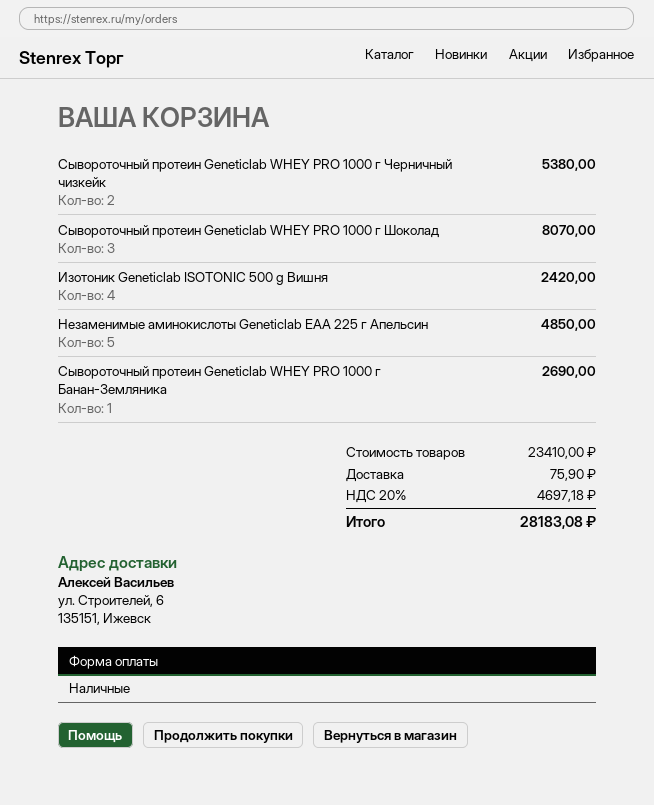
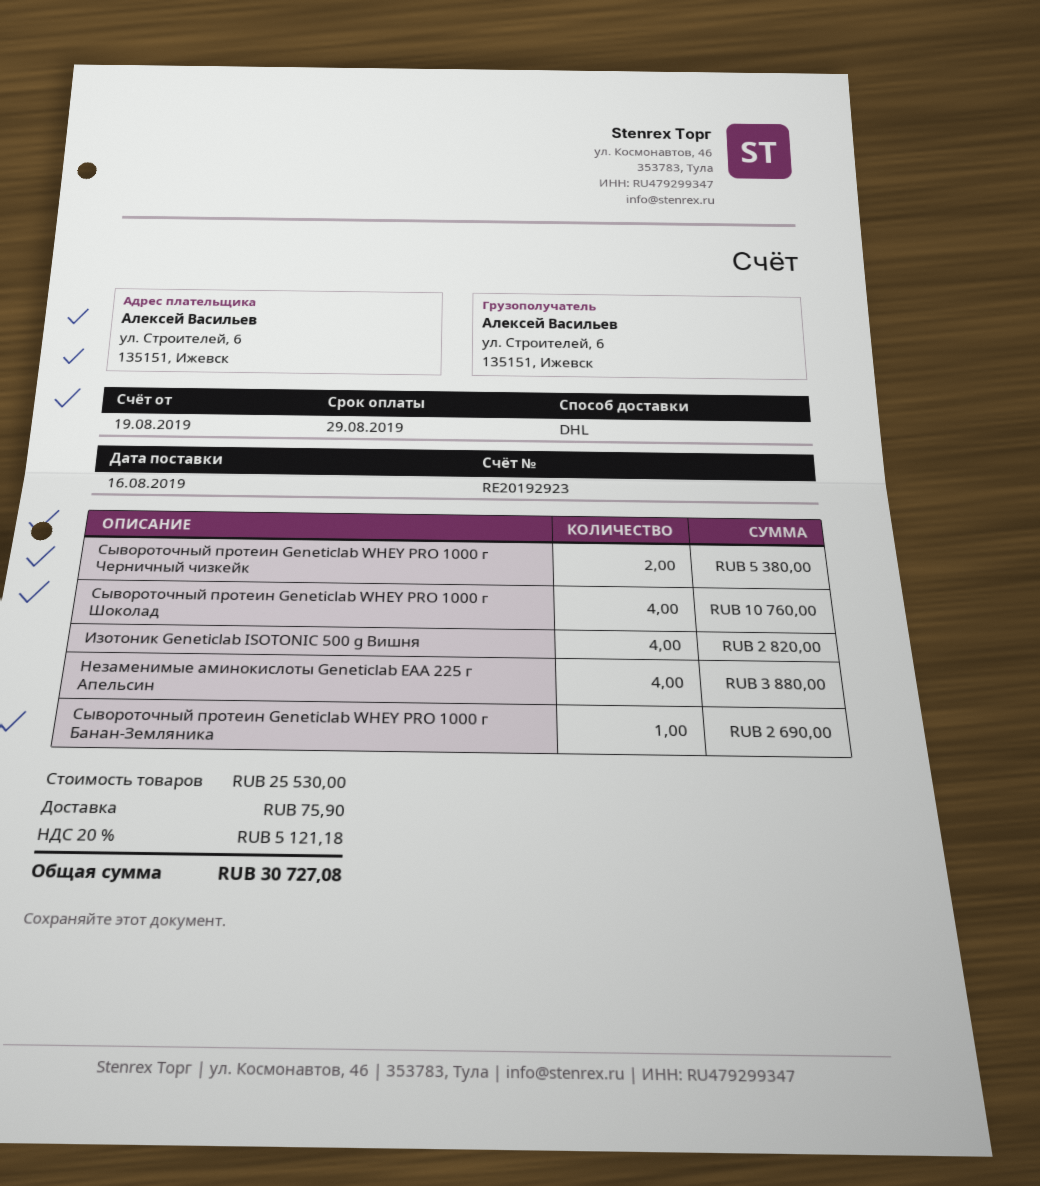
Сывороточный протеин Geneticlab WHEY PRO 1000 г Шоколад: 3 for 8070.00 -> 4 for 10760.00
Изотоник Geneticlab ISOTONIC 500 g Вишня: 4 for 2420.00 -> 4 for 2820.00
Незаменимые аминокислоты Geneticlab EAA 225 г Апельсин: 5 for 4850.00 -> 4 for 3880.00
subtotal: 23410.00 -> 25530.00
tax: 20% = 4697.18 -> 20% = 5121.18
total: 28183.08 -> 30727.08

